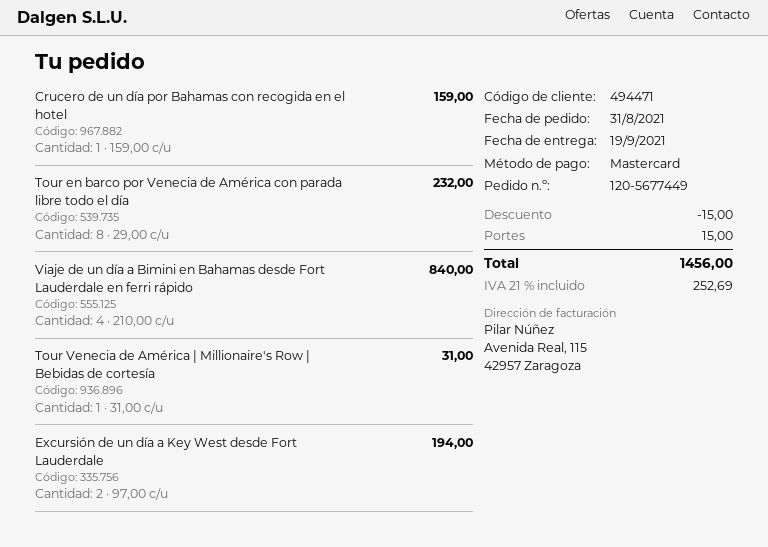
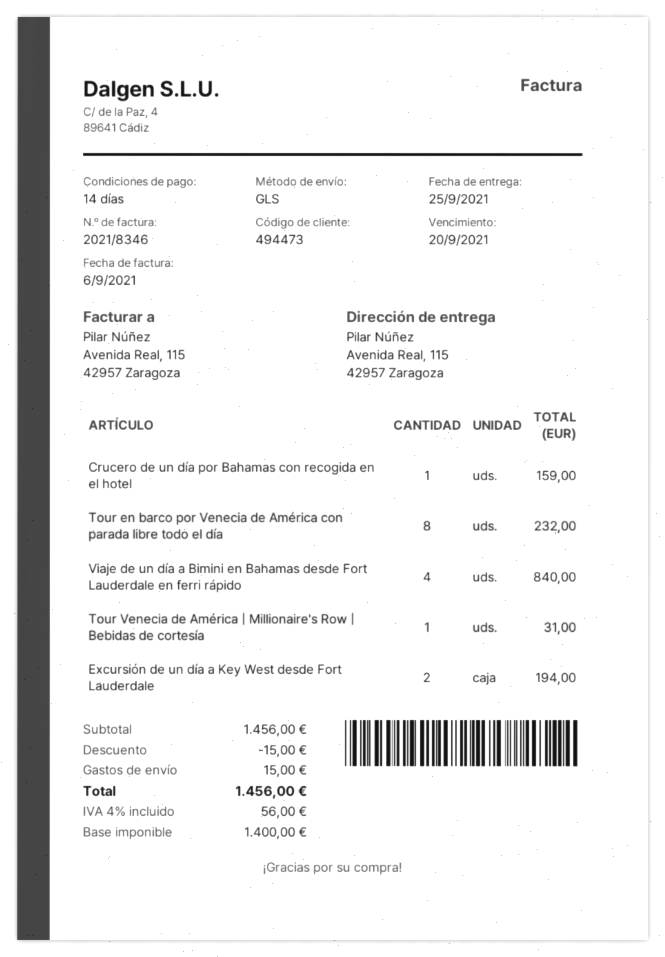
delivery date: 2021-09-19 -> 2021-09-25
customer number: 494471 -> 494473
tax: 21% = 252.69 -> 4% = 56.00

